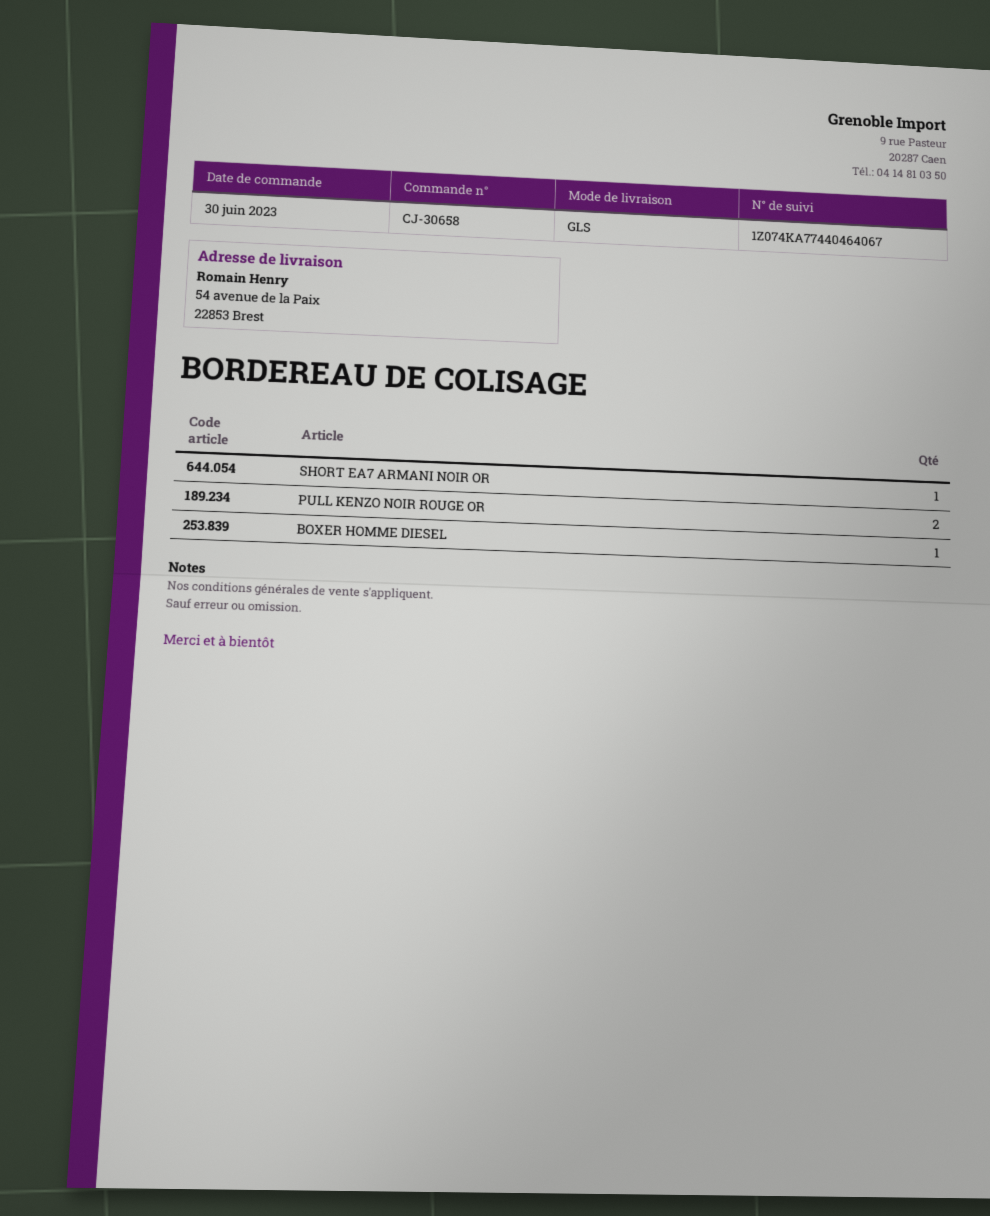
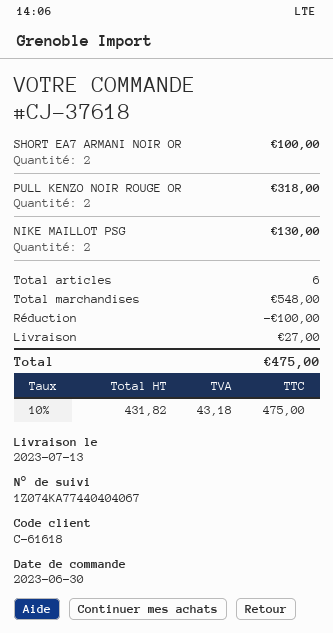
order number: CJ-30658 -> CJ-37618
tracking number: 1Z074KA77440464067 -> 1Z074KA77440404067
SHORT EA7 ARMANI NOIR OR: 1 -> 2
BOXER HOMME DIESEL: 1 -> none
NIKE MAILLOT PSG: none -> 2

